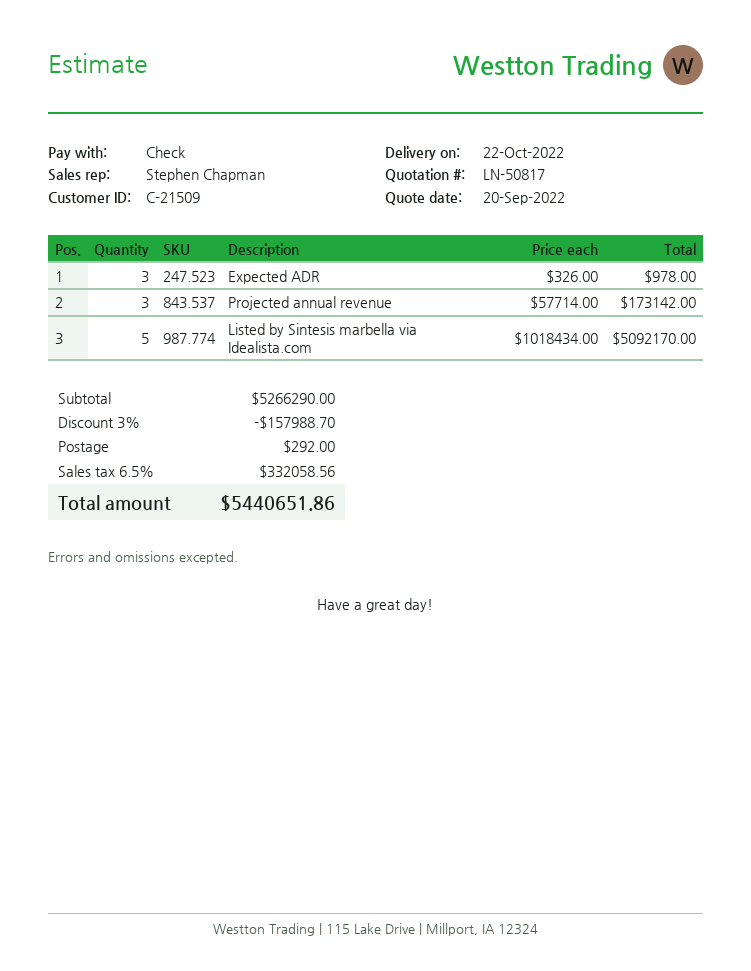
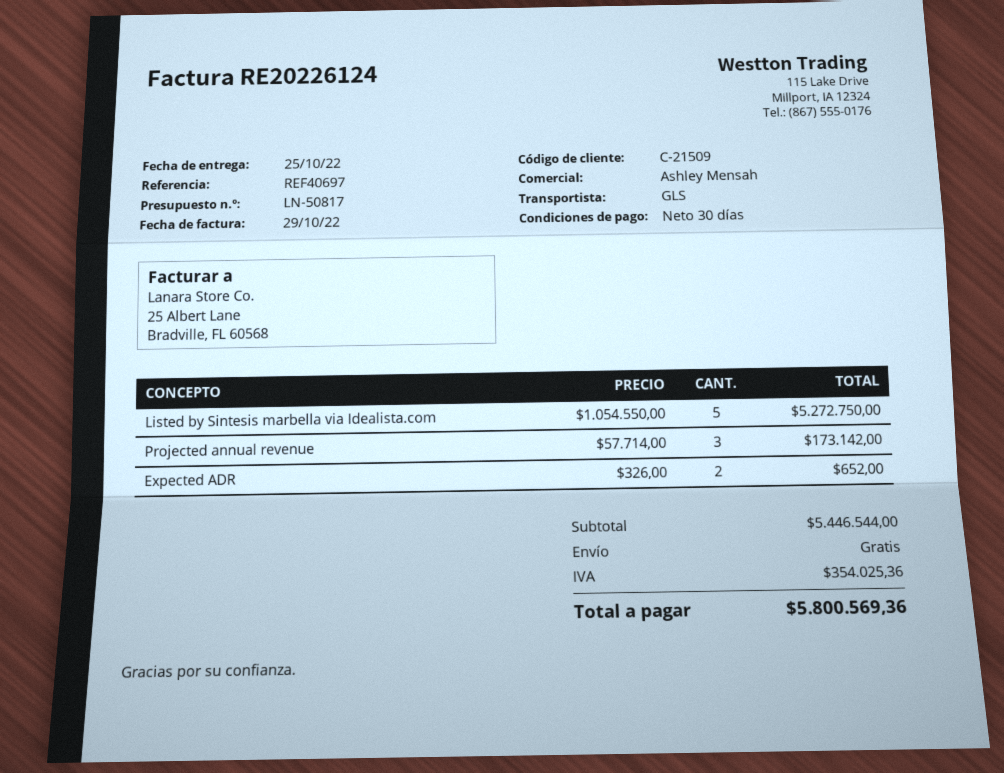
delivery date: 2022-10-22 -> 2022-10-25
sales rep: Stephen Chapman -> Ashley Mensah
Expected ADR: 3 x 326.00 = 978.00 -> 2 x 326.00 = 652.00
Listed by Sintesis marbella via Idealista.com: 5 x 1018434.00 = 5092170.00 -> 5 x 1054550.00 = 5272750.00
subtotal: 5266290.00 -> 5446544.00
discount: 3% = 157988.70 -> none
shipping: 292.00 -> 0.00
tax: 332058.56 -> 354025.36
total: 5440651.86 -> 5800569.36

